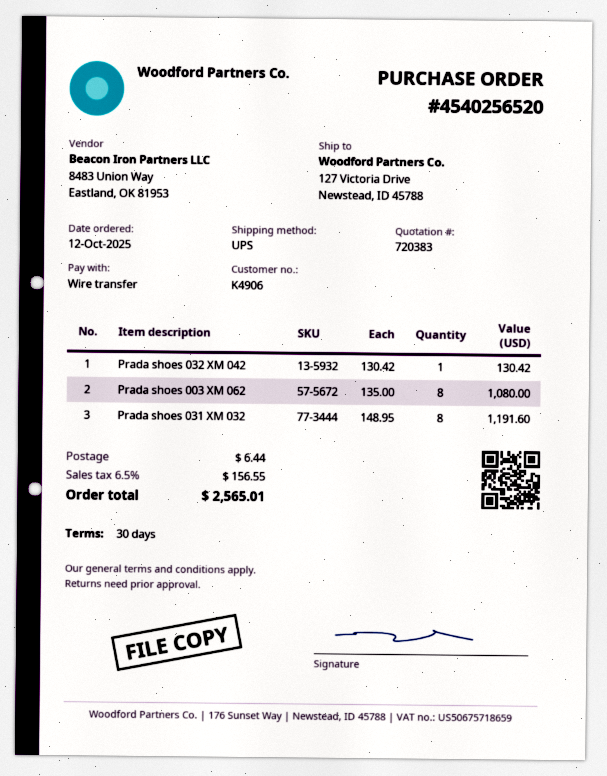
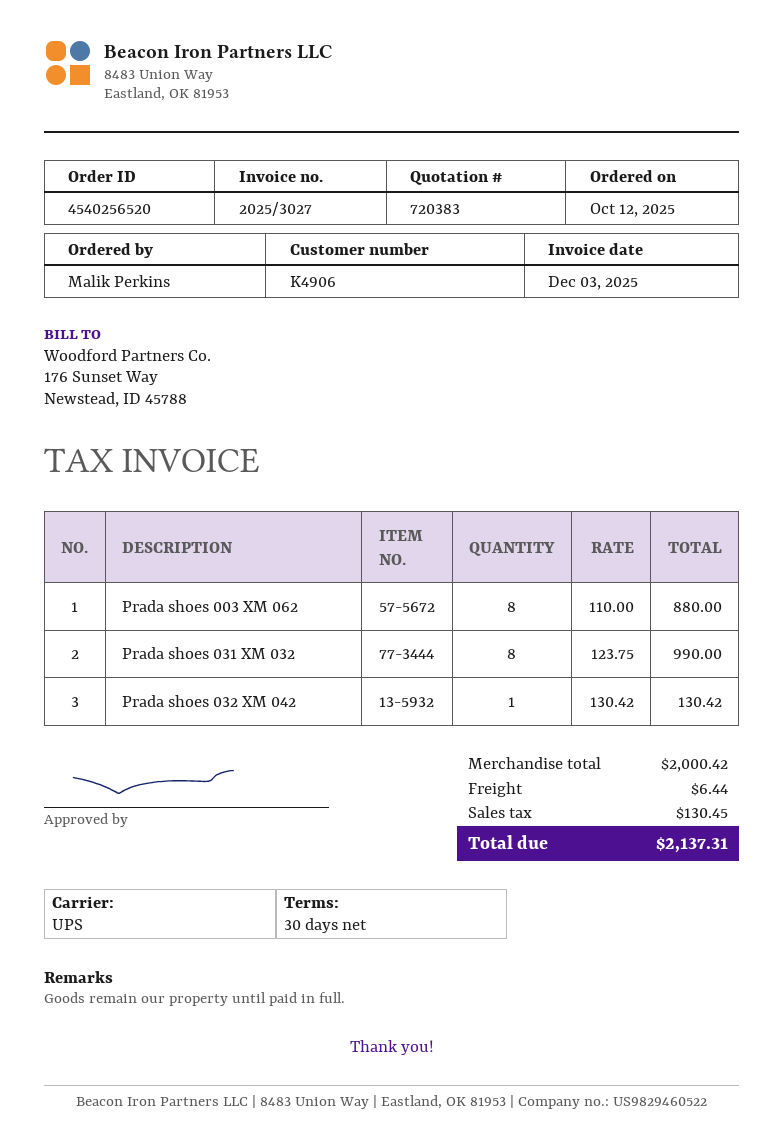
Prada shoes 003 XM 062: 8 x 135.00 = 1080.00 -> 8 x 110.00 = 880.00
Prada shoes 031 XM 032: 8 x 148.95 = 1191.60 -> 8 x 123.75 = 990.00
tax: 156.55 -> 130.45
total: 2565.01 -> 2137.31

